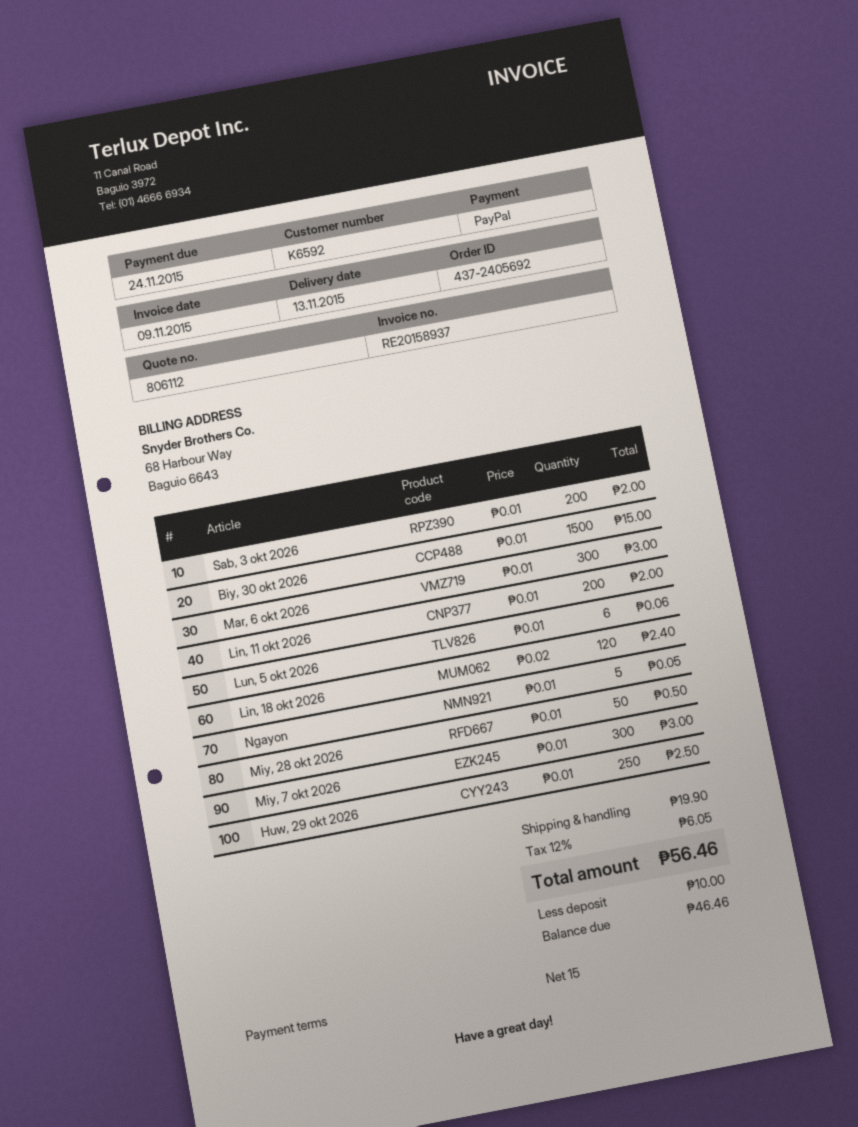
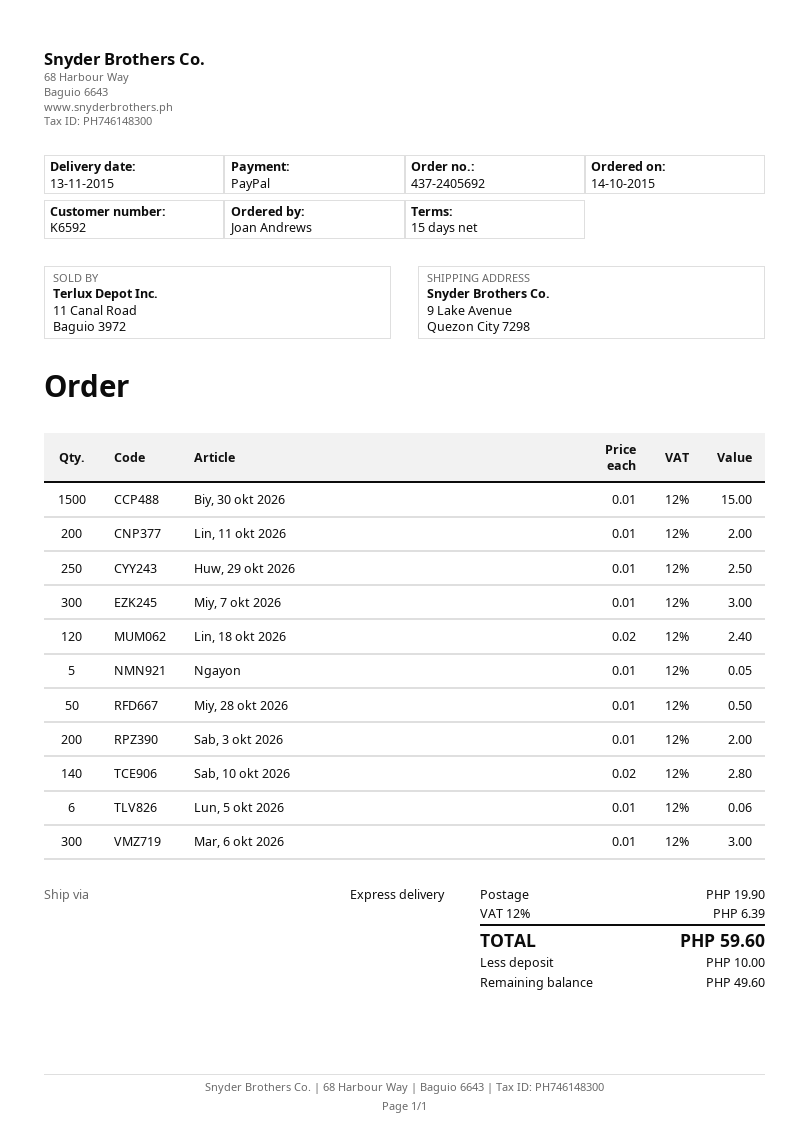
Sab, 10 okt 2026: none -> 140 x 0.02 = 2.80
tax: 12% = 6.05 -> 12% = 6.39
total: 56.46 -> 59.60
balance: 46.46 -> 49.60

